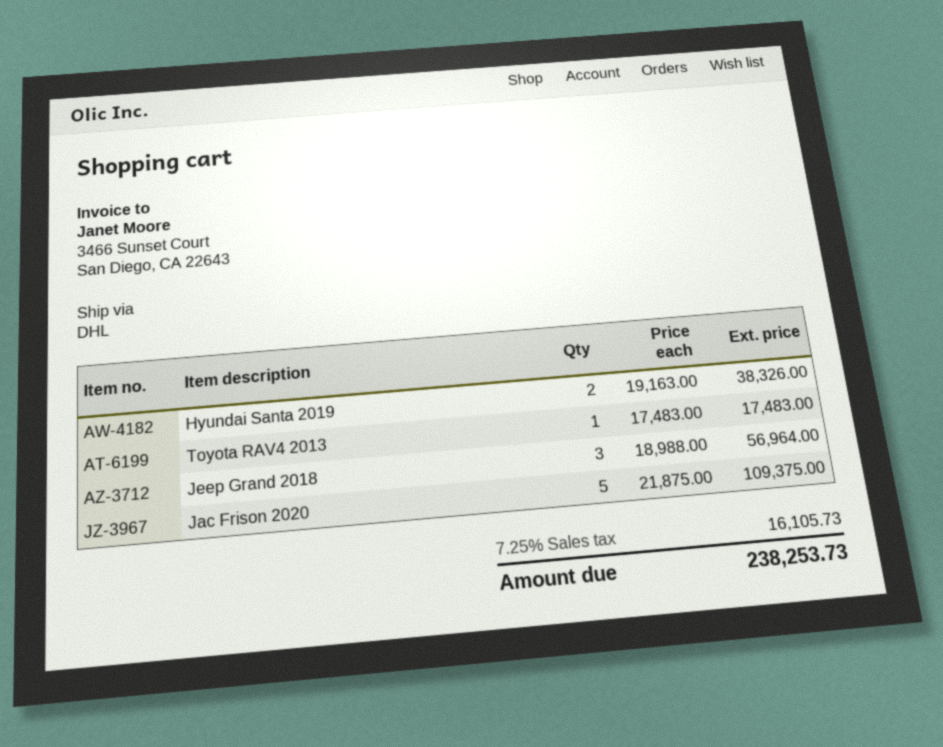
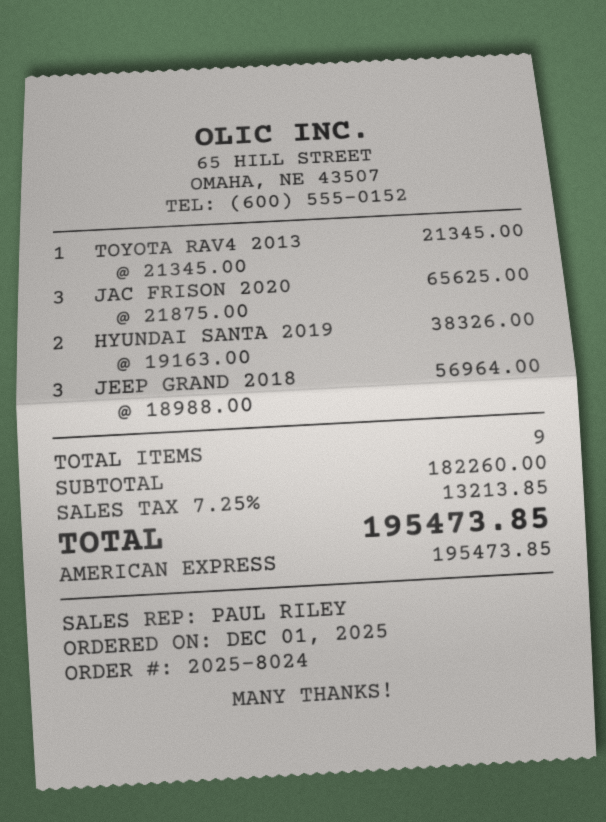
Toyota RAV4 2013: 1 x 17483.00 = 17483.00 -> 1 x 21345.00 = 21345.00
Jac Frison 2020: 5 x 21875.00 = 109375.00 -> 3 x 21875.00 = 65625.00
tax: 7.25% = 16105.73 -> 7.25% = 13213.85
total: 238253.73 -> 195473.85

